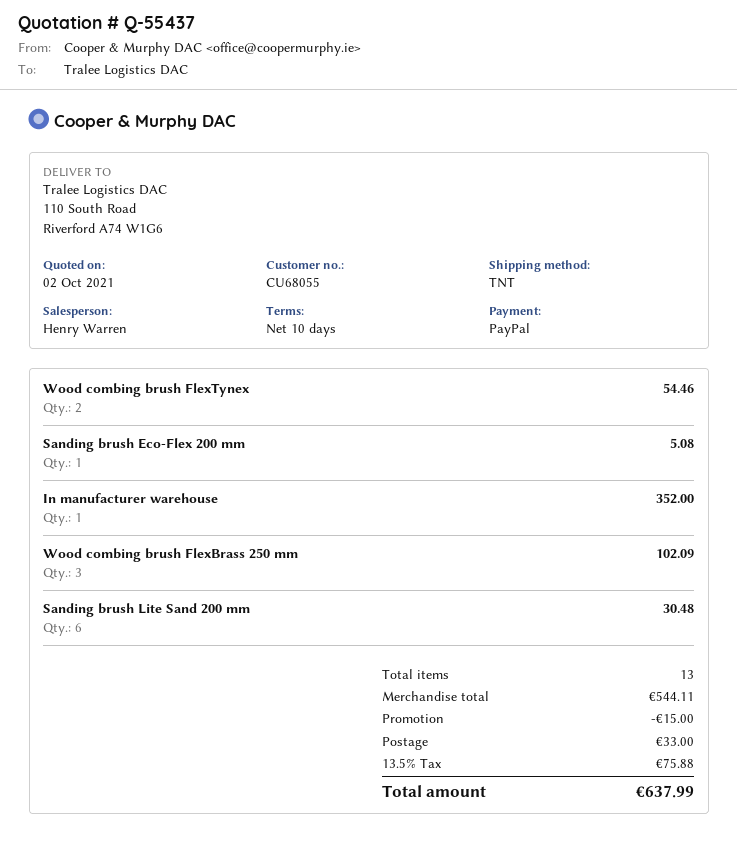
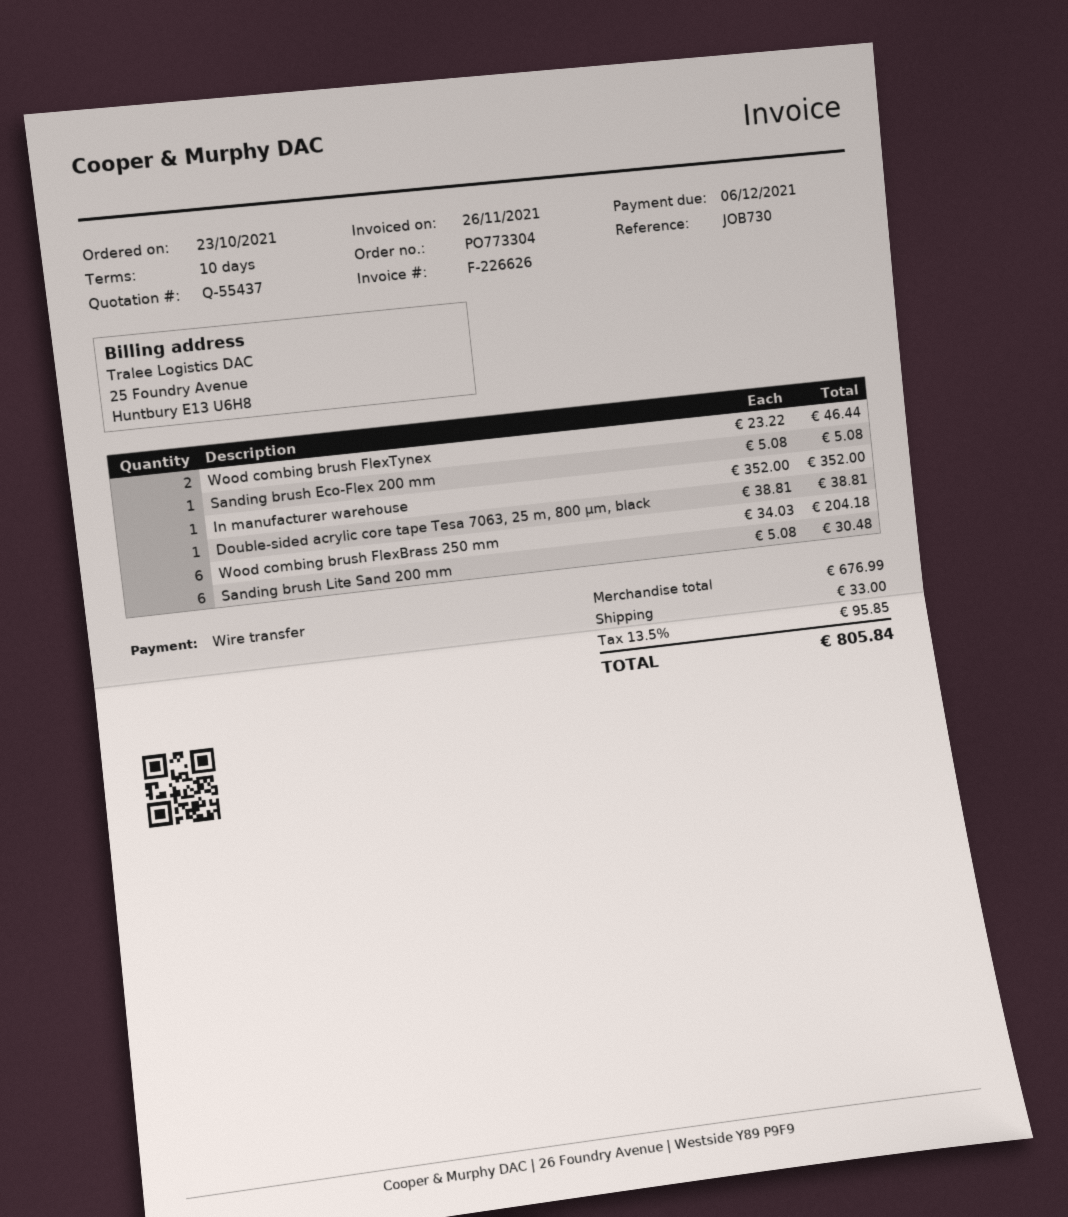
payment method: PayPal -> bank transfer
Wood combing brush FlexTynex: 2 for 54.46 -> 2 for 46.44
Wood combing brush FlexBrass 250 mm: 3 for 102.09 -> 6 for 204.18
Double-sided acrylic core tape Tesa 7063, 25 m, 800 µm, black: none -> 1 for 38.81
subtotal: 544.11 -> 676.99
discount: 15.00 -> none
tax: 13.5% = 75.88 -> 13.5% = 95.85
total: 637.99 -> 805.84

